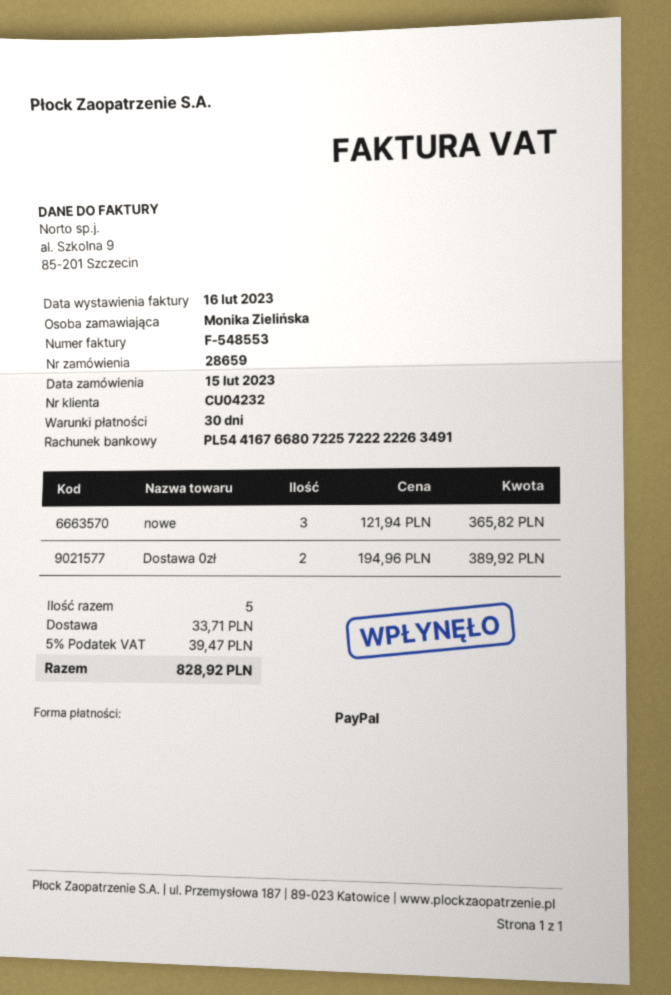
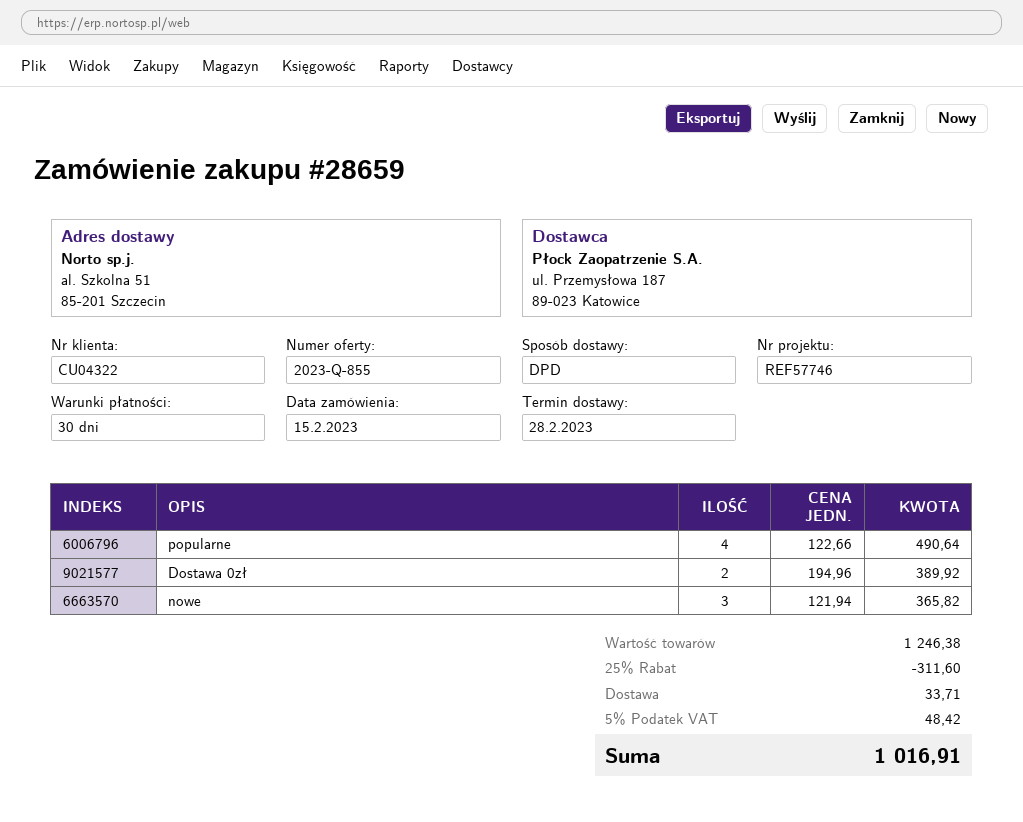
customer number: CU04232 -> CU04322
popularne: none -> 4 x 122.66 = 490.64
discount: none -> 25% = 311.60
tax: 5% = 39.47 -> 5% = 48.42
total: 828.92 -> 1016.91

